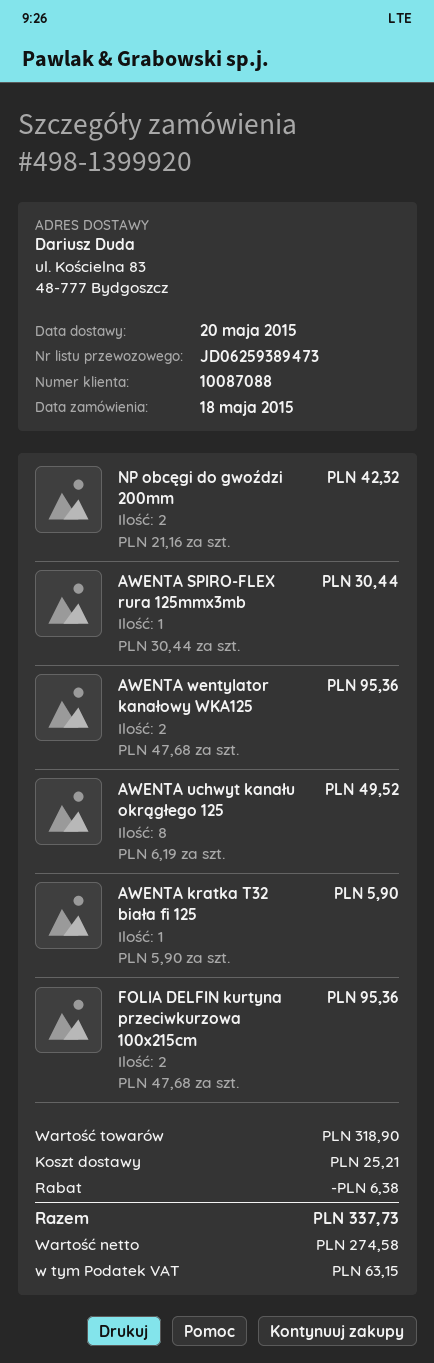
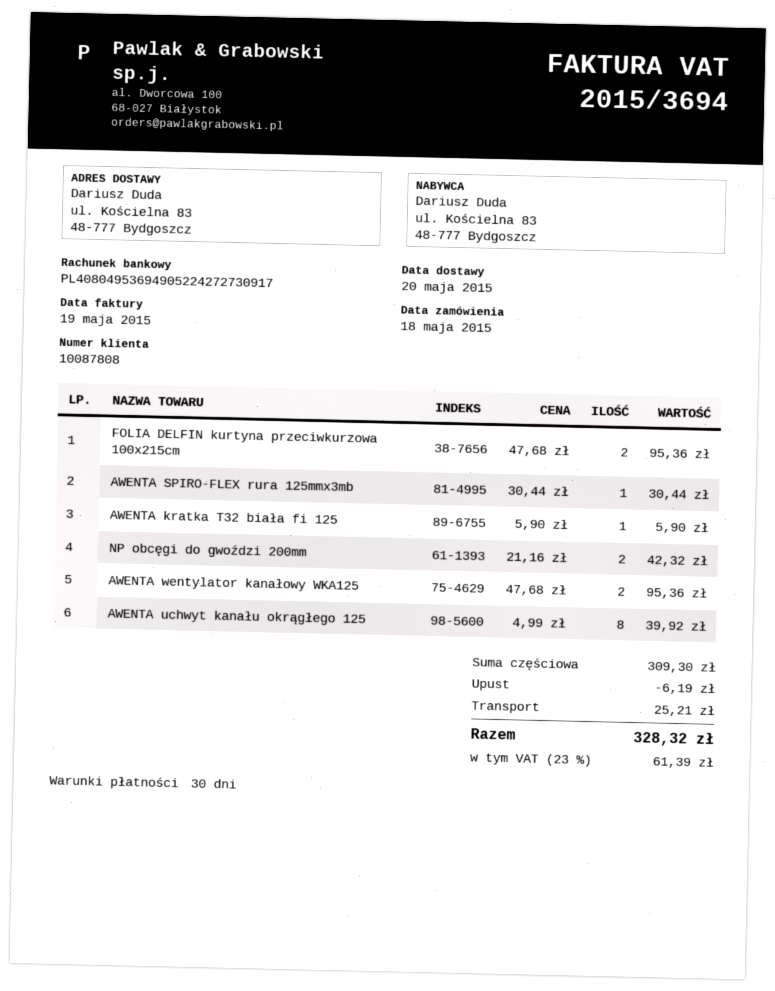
customer number: 10087088 -> 10087808
AWENTA uchwyt kanału okrągłego 125: 8 x 6.19 = 49.52 -> 8 x 4.99 = 39.92
subtotal: 318.90 -> 309.30
discount: 6.38 -> 6.19
tax: 63.15 -> 61.39
total: 337.73 -> 328.32

